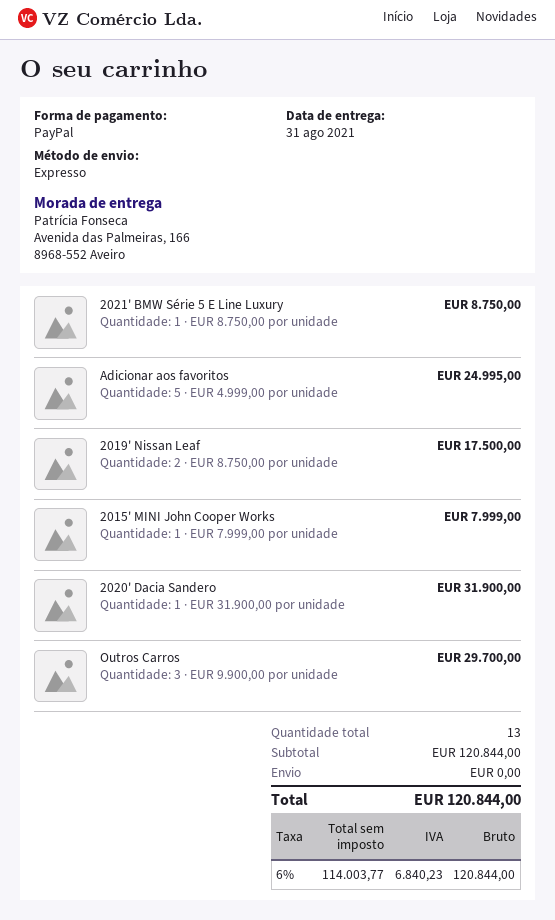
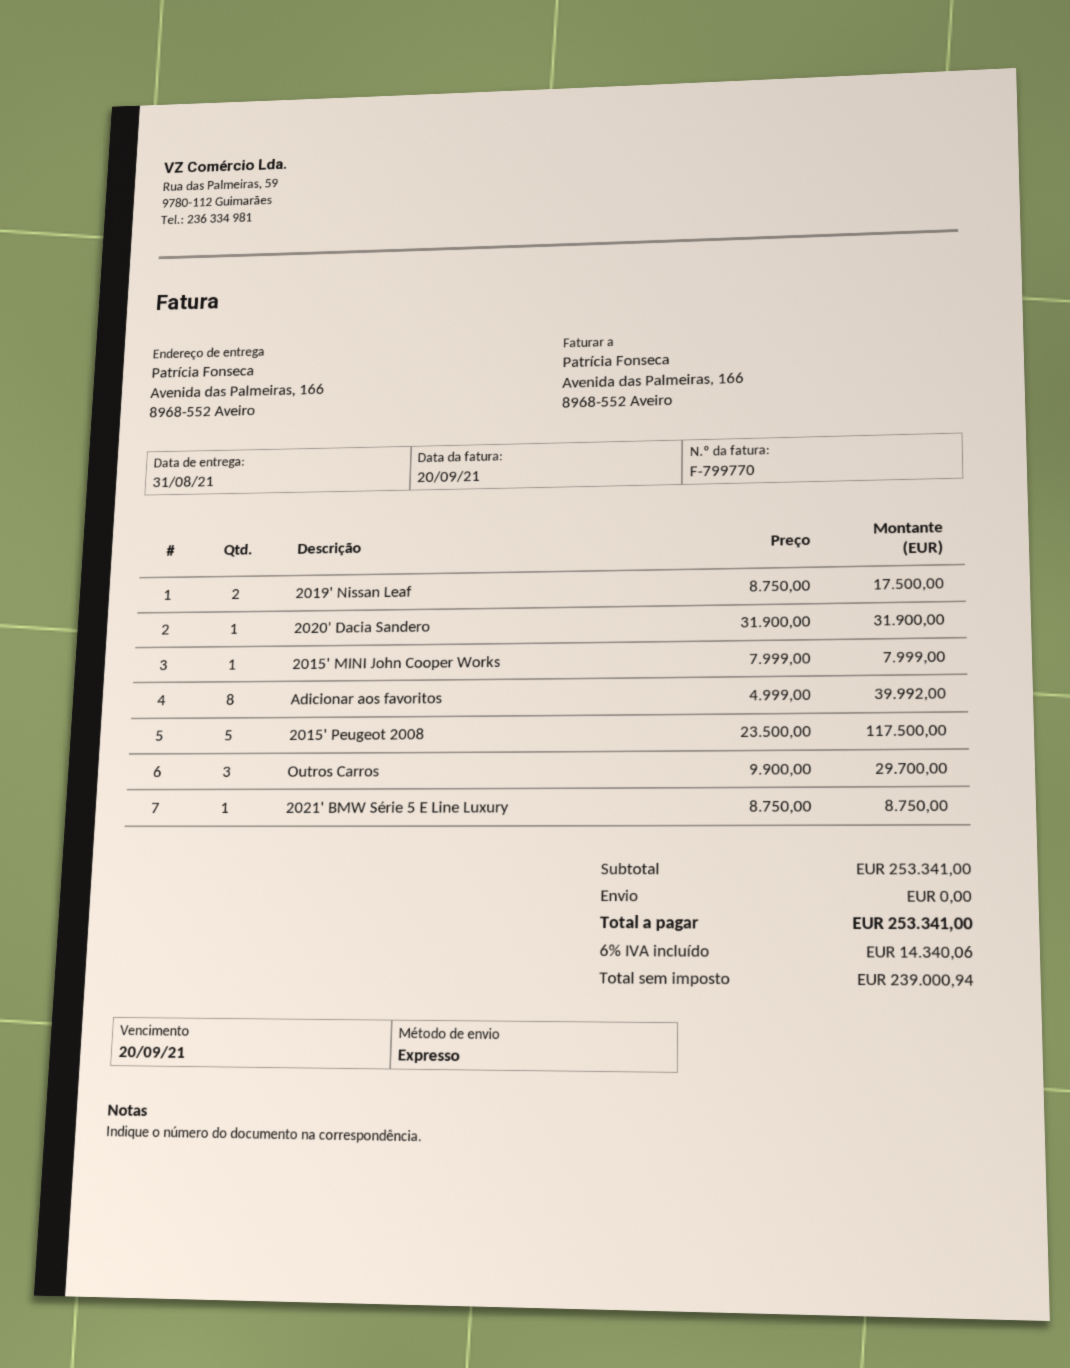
Adicionar aos favoritos: 5 x 4999.00 = 24995.00 -> 8 x 4999.00 = 39992.00
2015' Peugeot 2008: none -> 5 x 23500.00 = 117500.00
subtotal: 120844.00 -> 253341.00
net: 114003.77 -> 239000.94
tax: 6% = 6840.23 -> 6% = 14340.06
total: 120844.00 -> 253341.00

